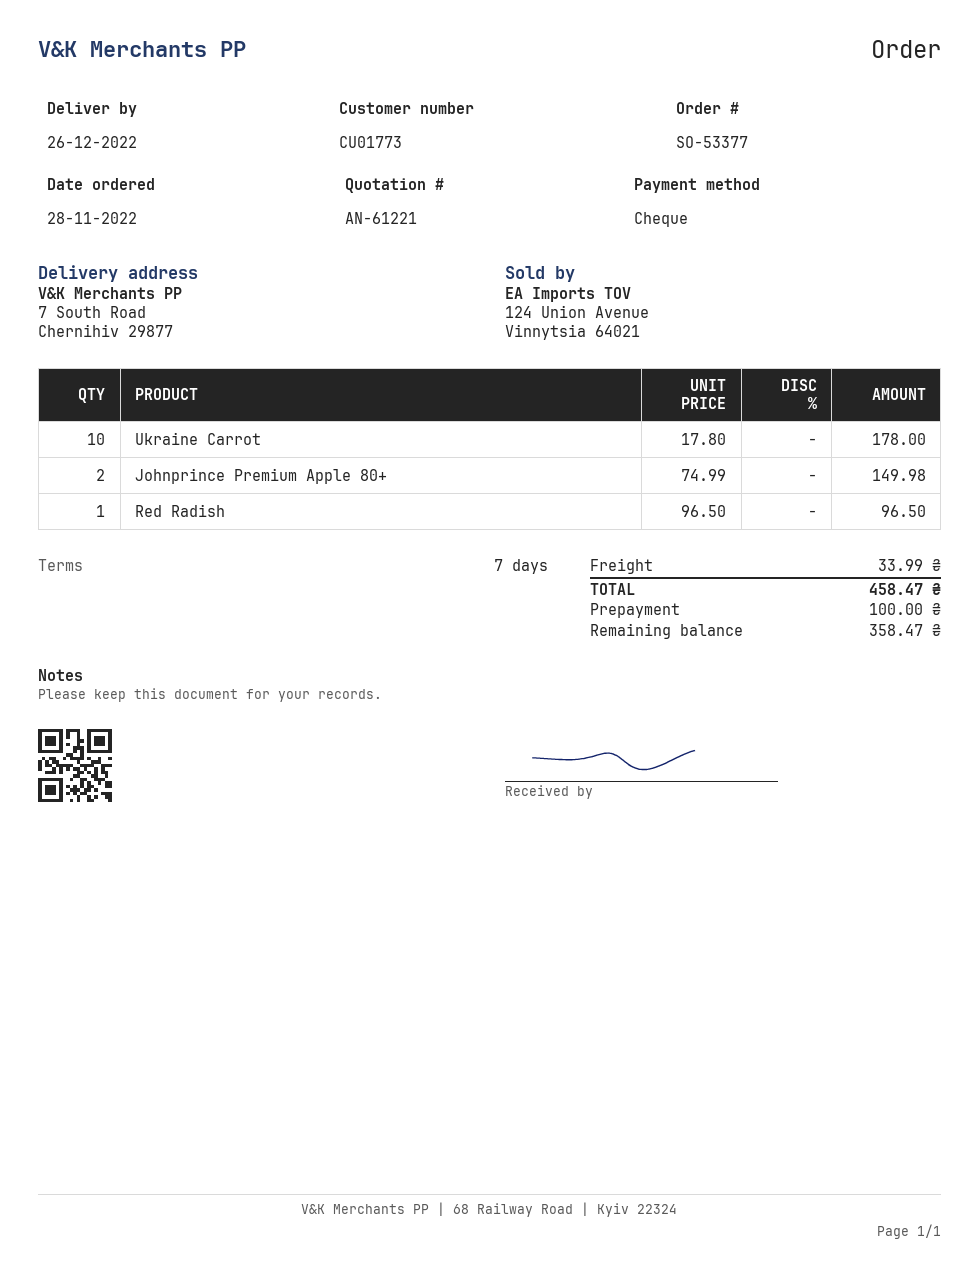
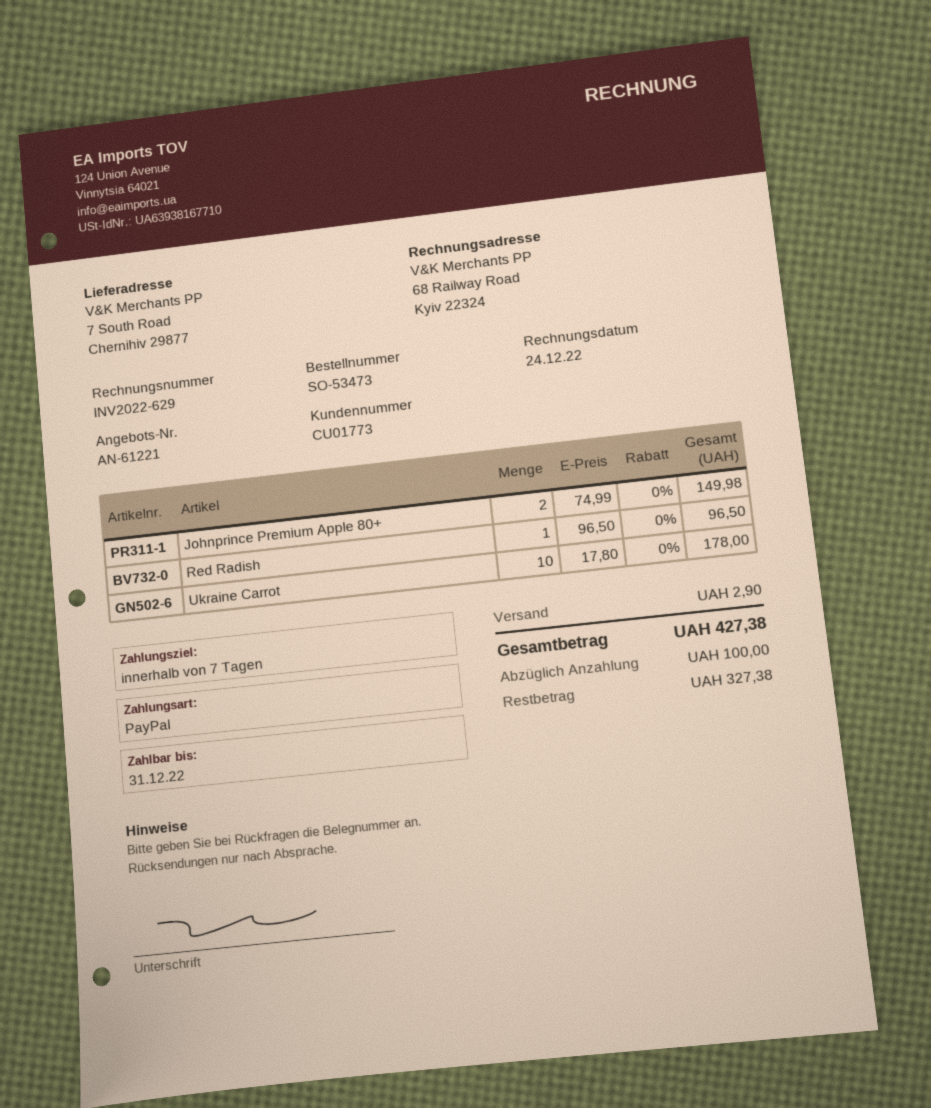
order number: SO-53377 -> SO-53473
payment method: cheque -> PayPal
shipping: 33.99 -> 2.90
total: 458.47 -> 427.38
balance: 358.47 -> 327.38

